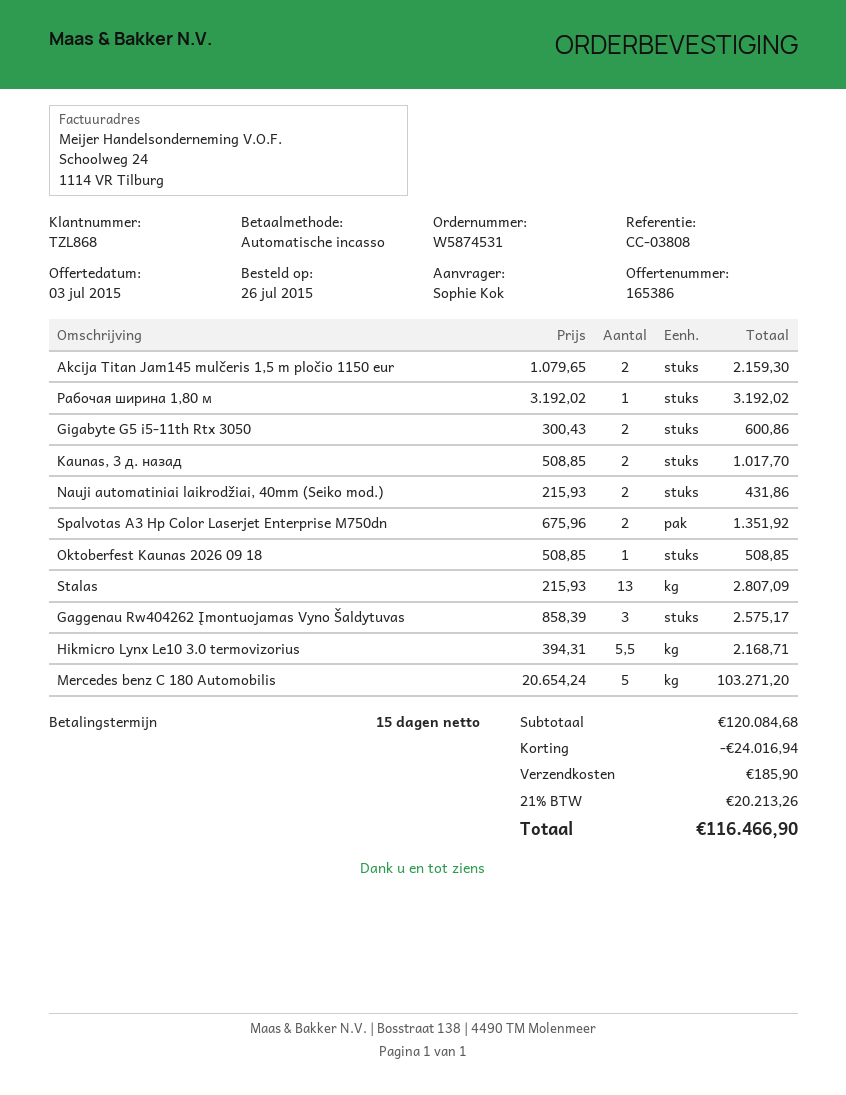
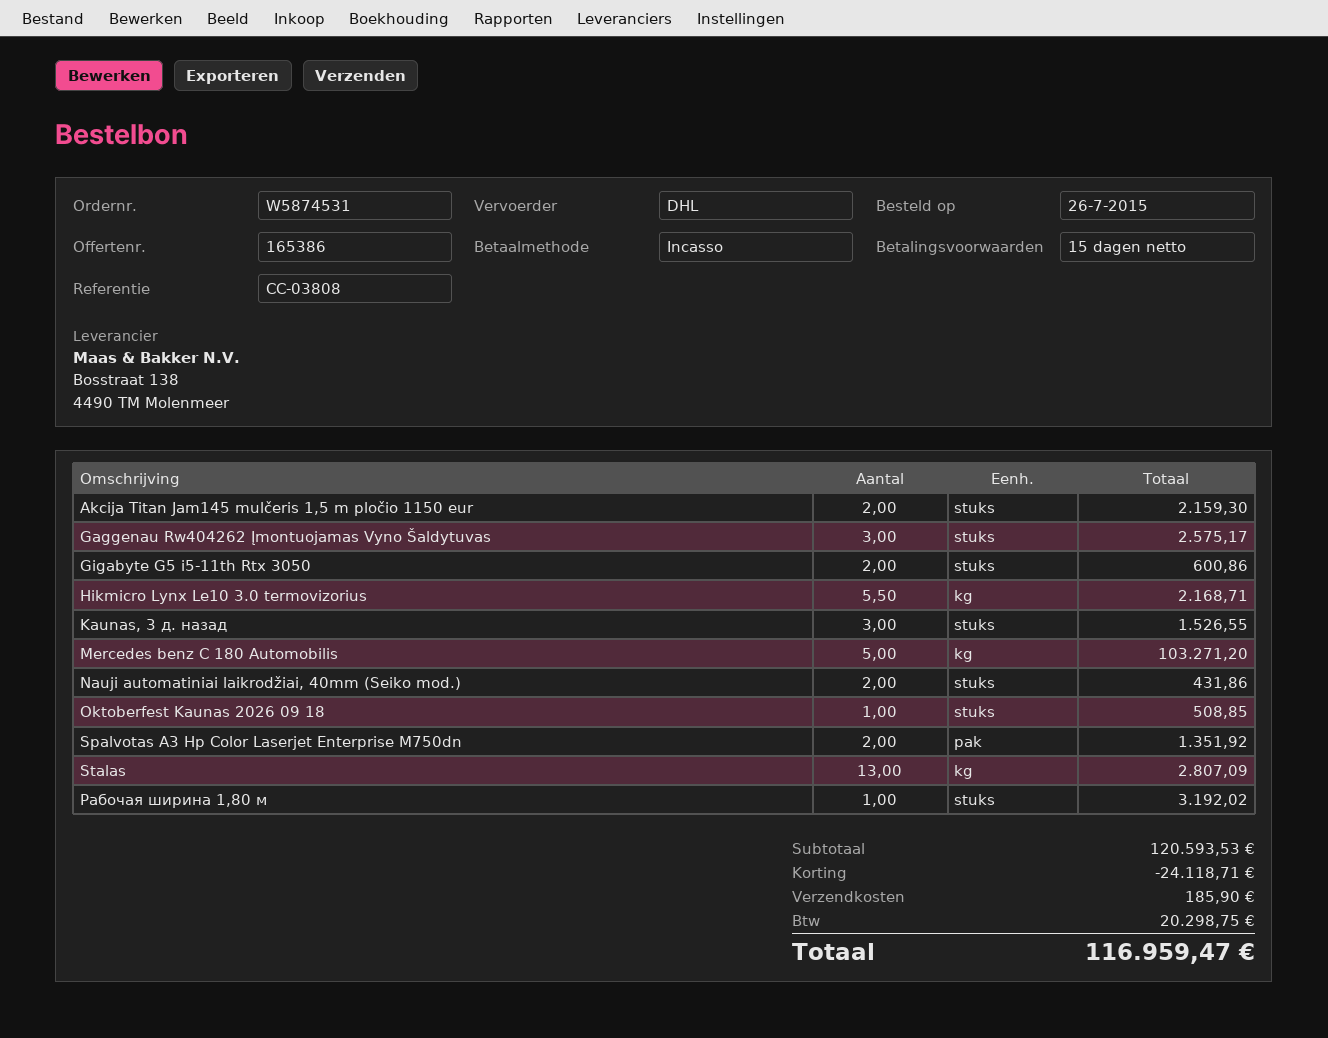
Kaunas, 3 д. назад: 2 for 1017.70 -> 3 for 1526.55
subtotal: 120084.68 -> 120593.53
discount: 24016.94 -> 24118.71
tax: 20213.26 -> 20298.75
total: 116466.90 -> 116959.47

